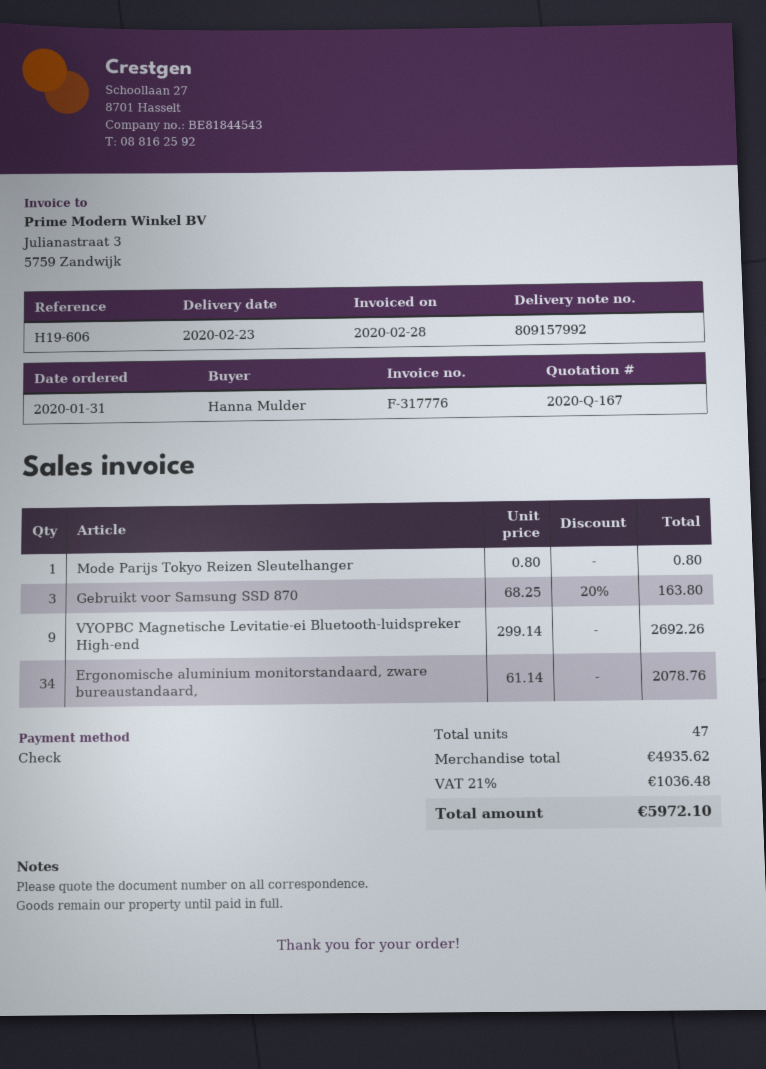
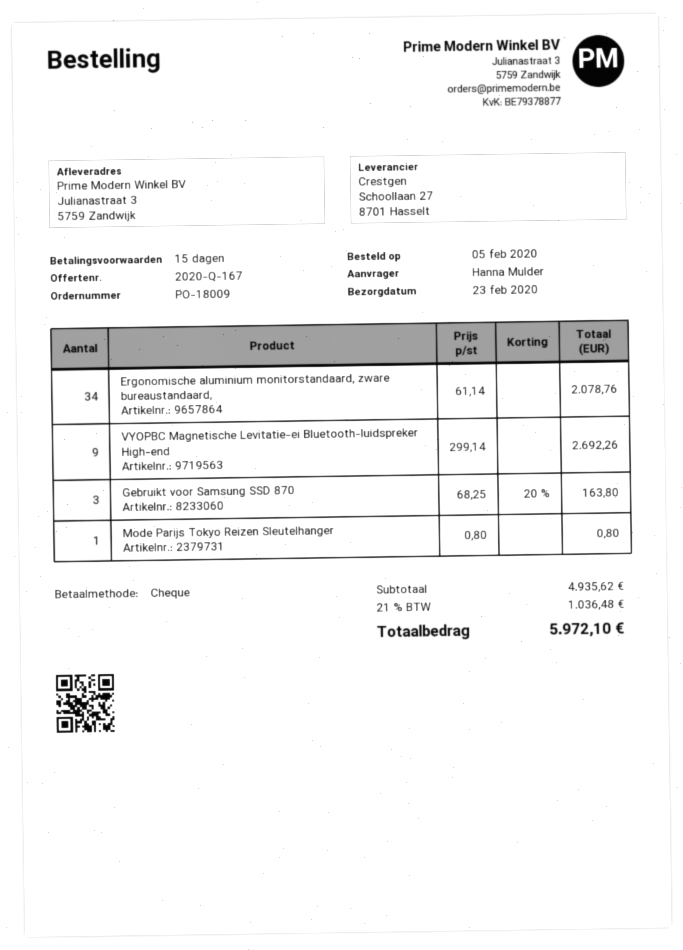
order date: 2020-01-31 -> 2020-02-05

